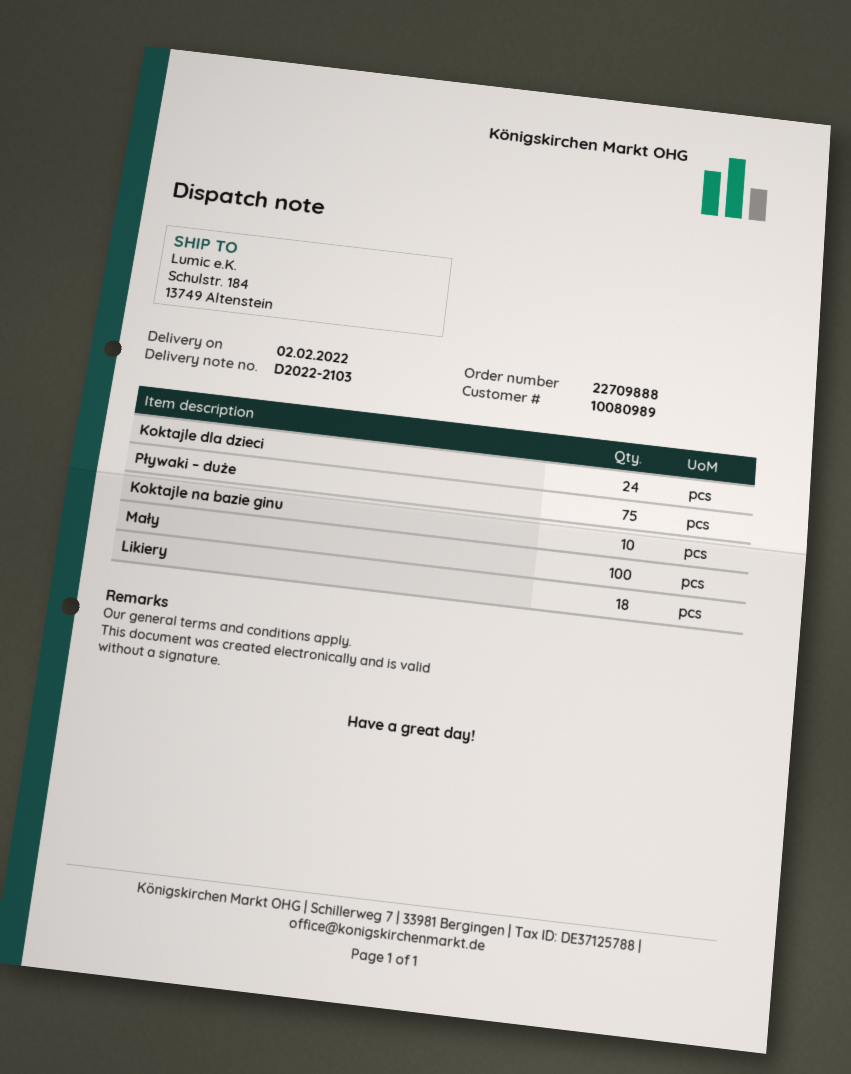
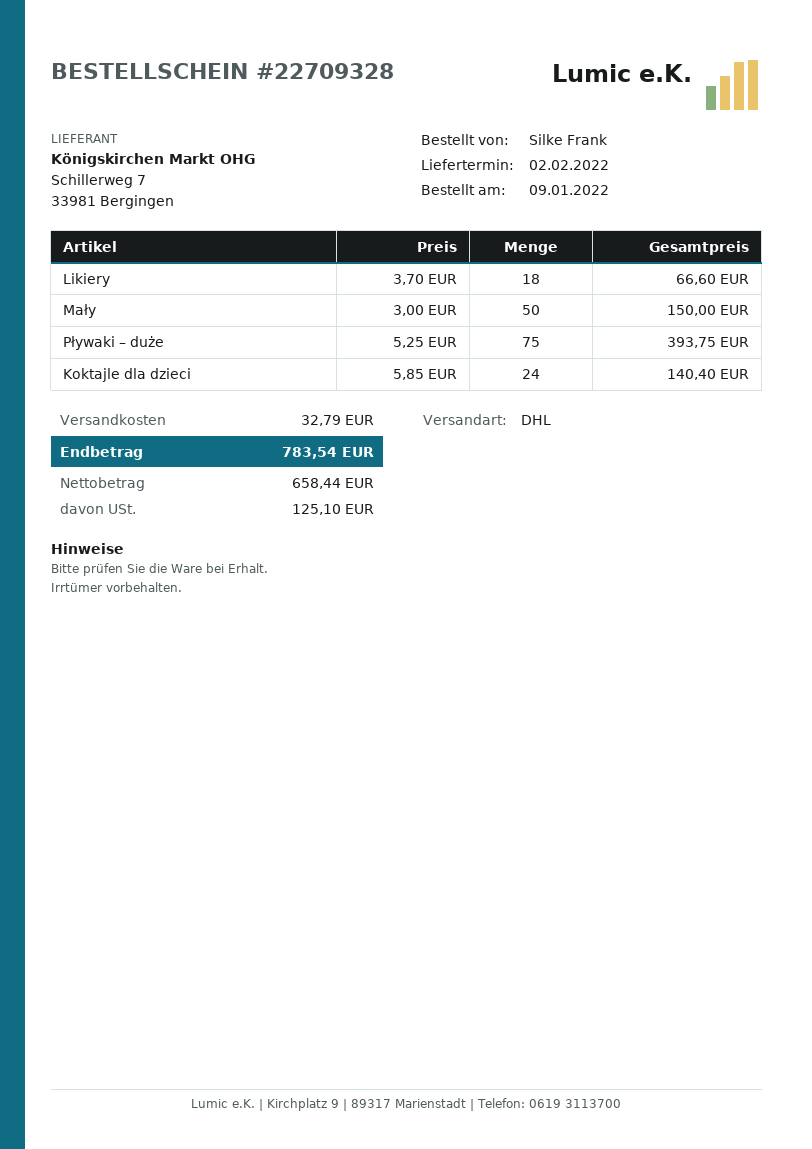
order number: 22709888 -> 22709328
Koktajle na bazie ginu: 10 -> none
Mały: 100 -> 50

